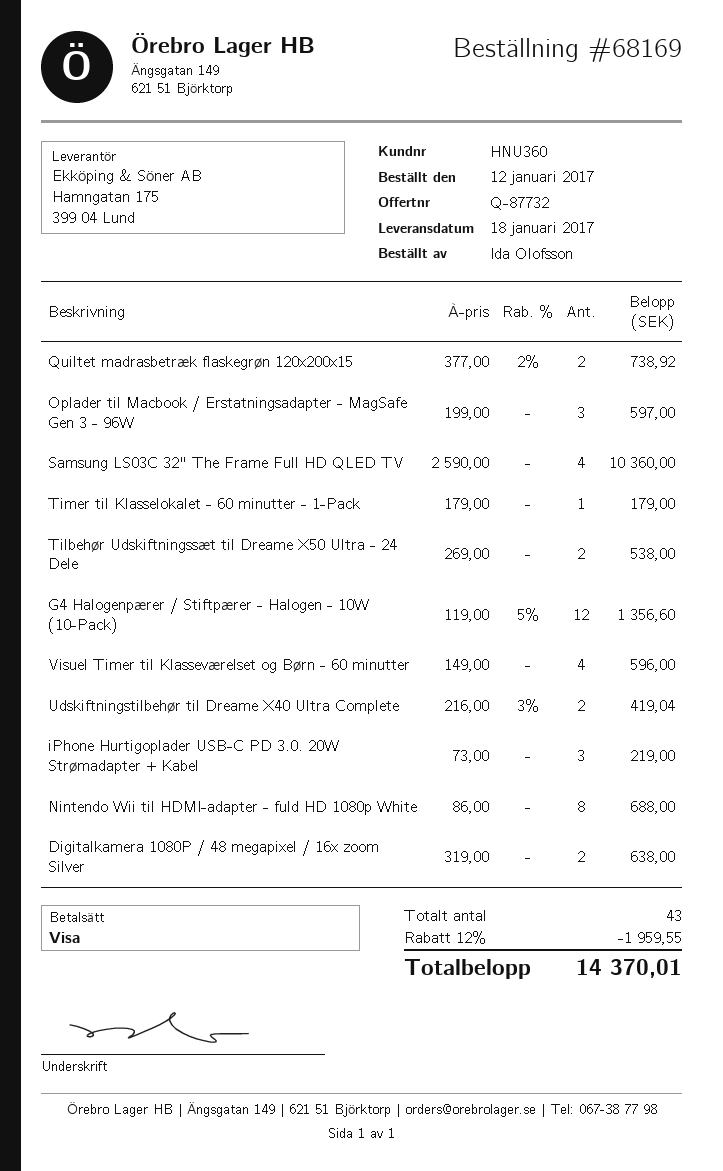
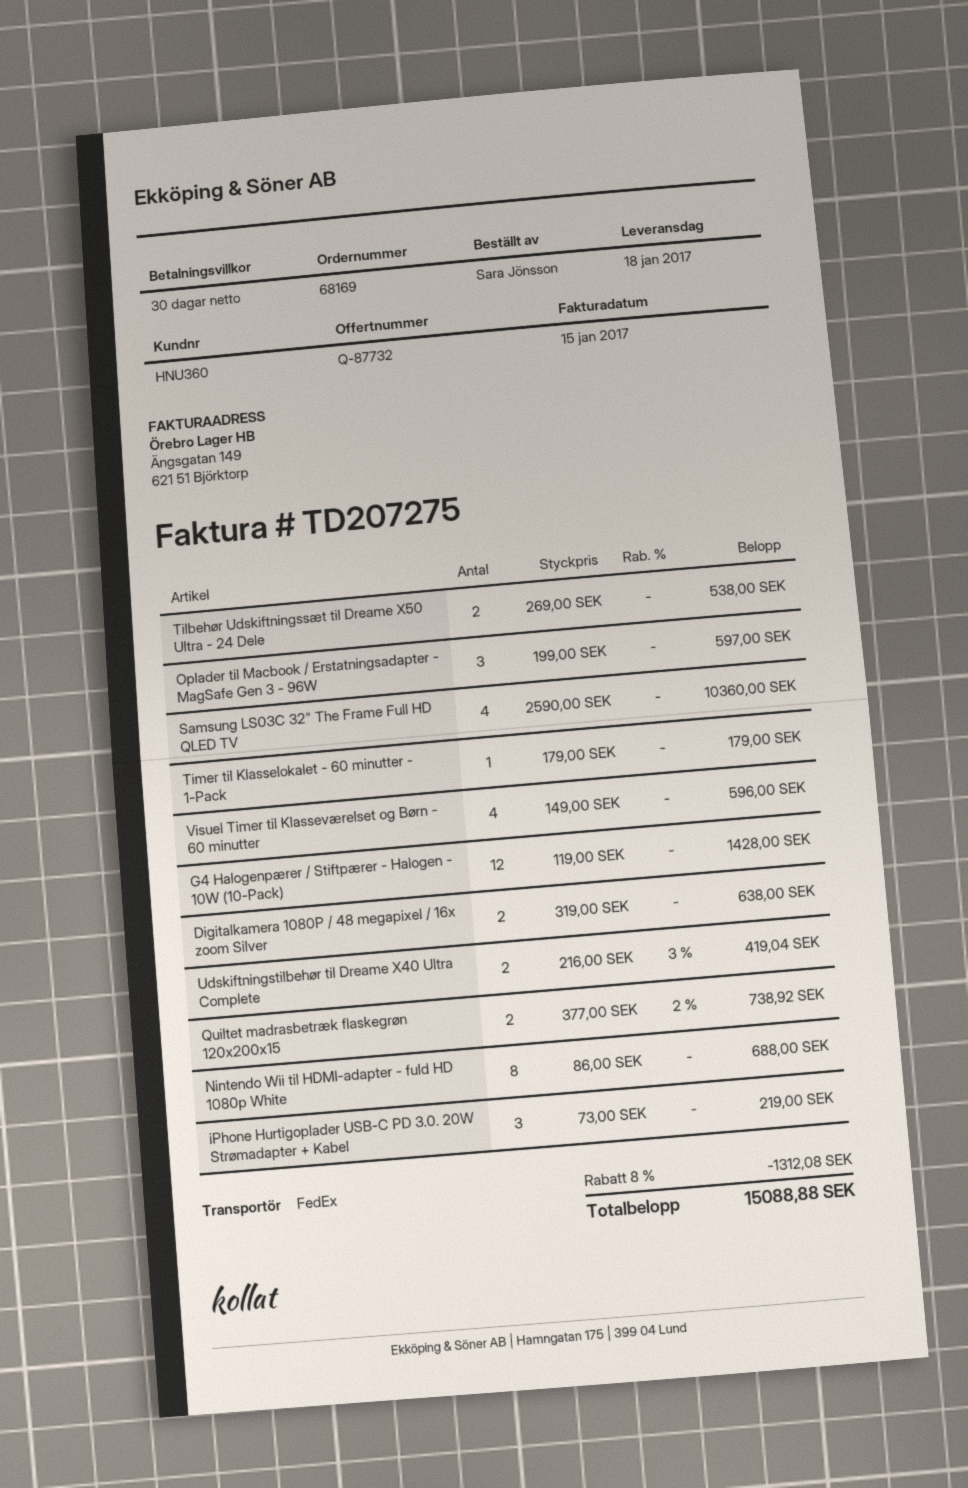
ordered by: Ida Olofsson -> Sara Jönsson
G4 Halogenpærer / Stiftpærer - Halogen - 10W (10-Pack): 12 x 119.00 - 5% = 1356.60 -> 12 x 119.00 = 1428.00
discount: 12% = 1959.55 -> 8% = 1312.08
total: 14370.01 -> 15088.88

